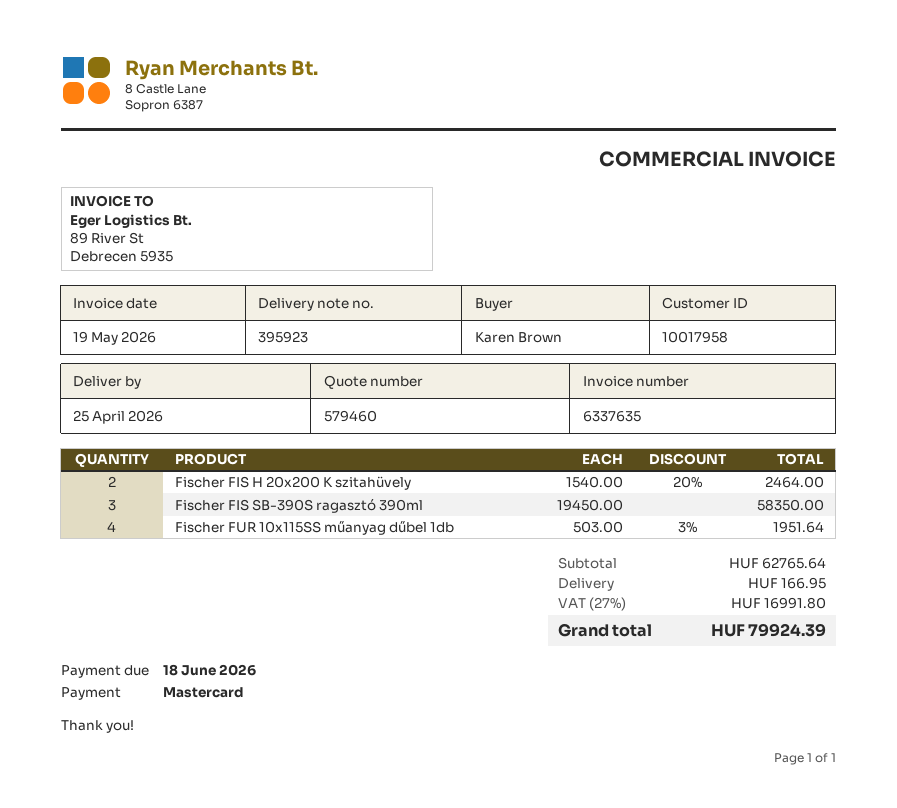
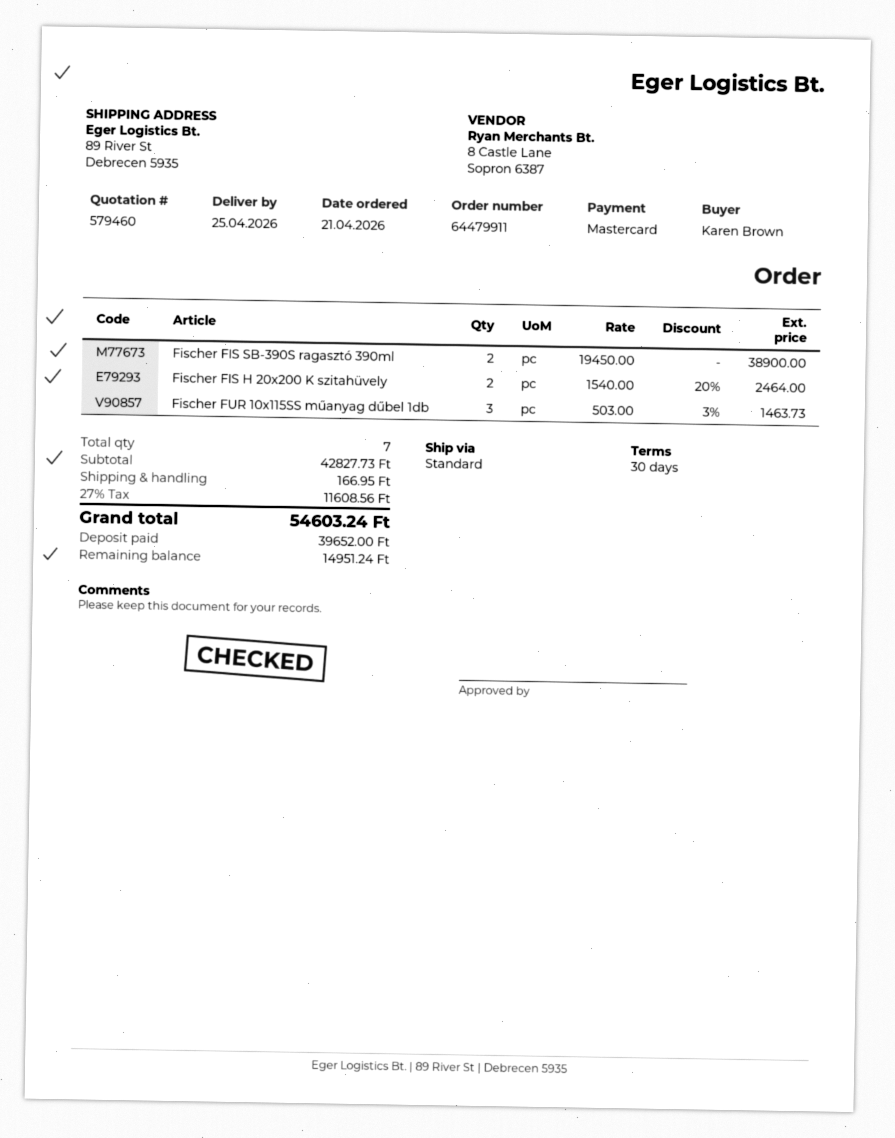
Fischer FIS SB-390S ragasztó 390ml: 3 x 19450.00 = 58350.00 -> 2 x 19450.00 = 38900.00
Fischer FUR 10x115SS műanyag dűbel 1db: 4 x 503.00 - 3% = 1951.64 -> 3 x 503.00 - 3% = 1463.73
subtotal: 62765.64 -> 42827.73
tax: 27% = 16991.80 -> 27% = 11608.56
total: 79924.39 -> 54603.24

